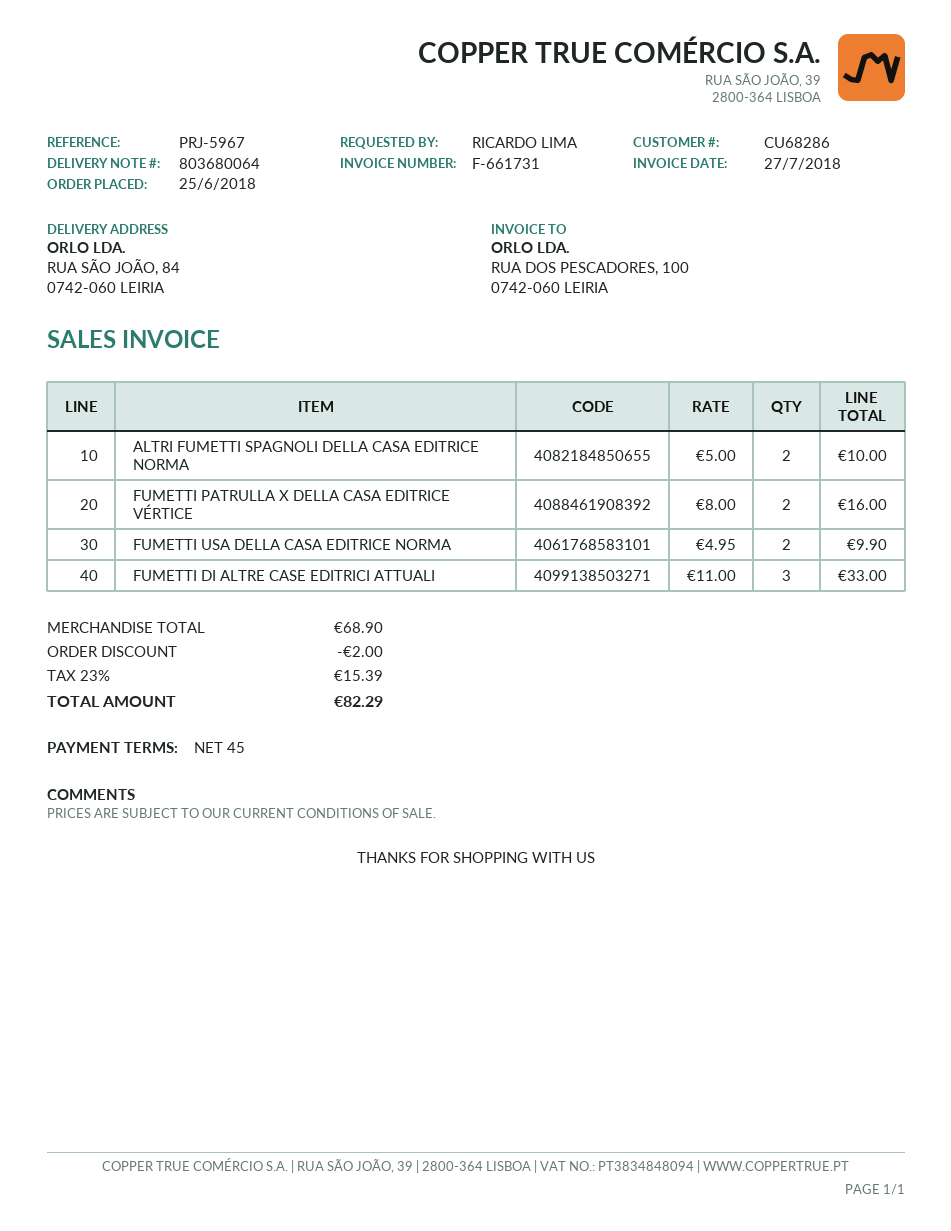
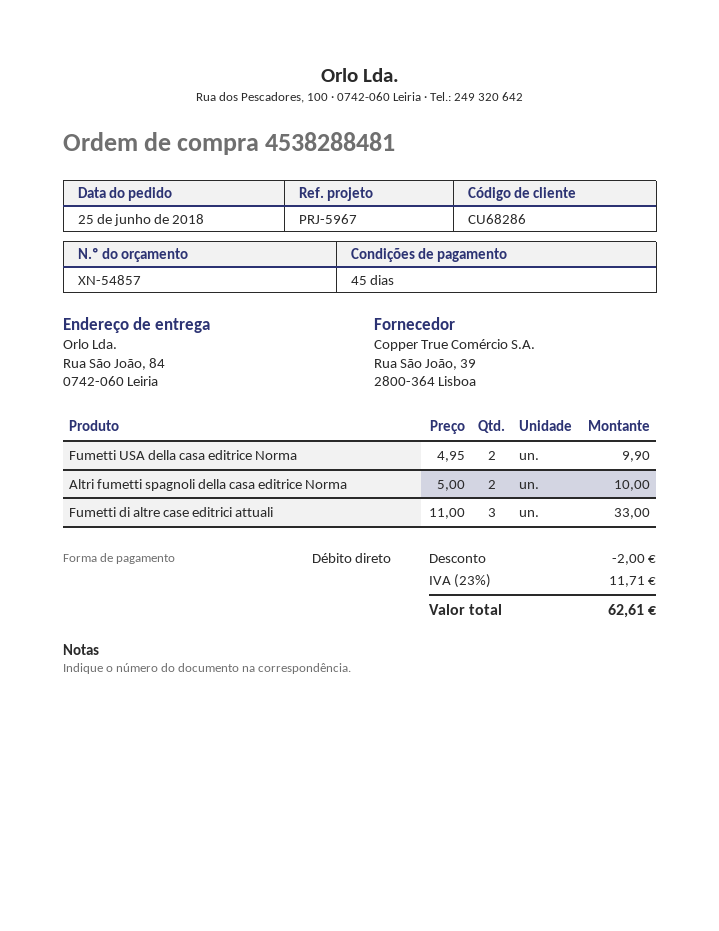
FUMETTI PATRULLA X DELLA CASA EDITRICE VÉRTICE: 2 x 8.00 = 16.00 -> none
tax: 23% = 15.39 -> 23% = 11.71
total: 82.29 -> 62.61

